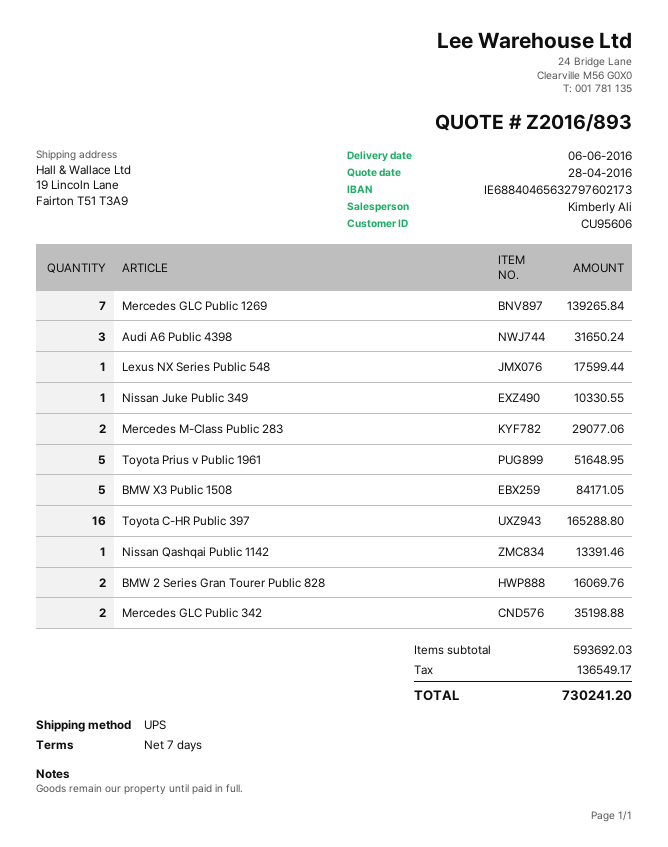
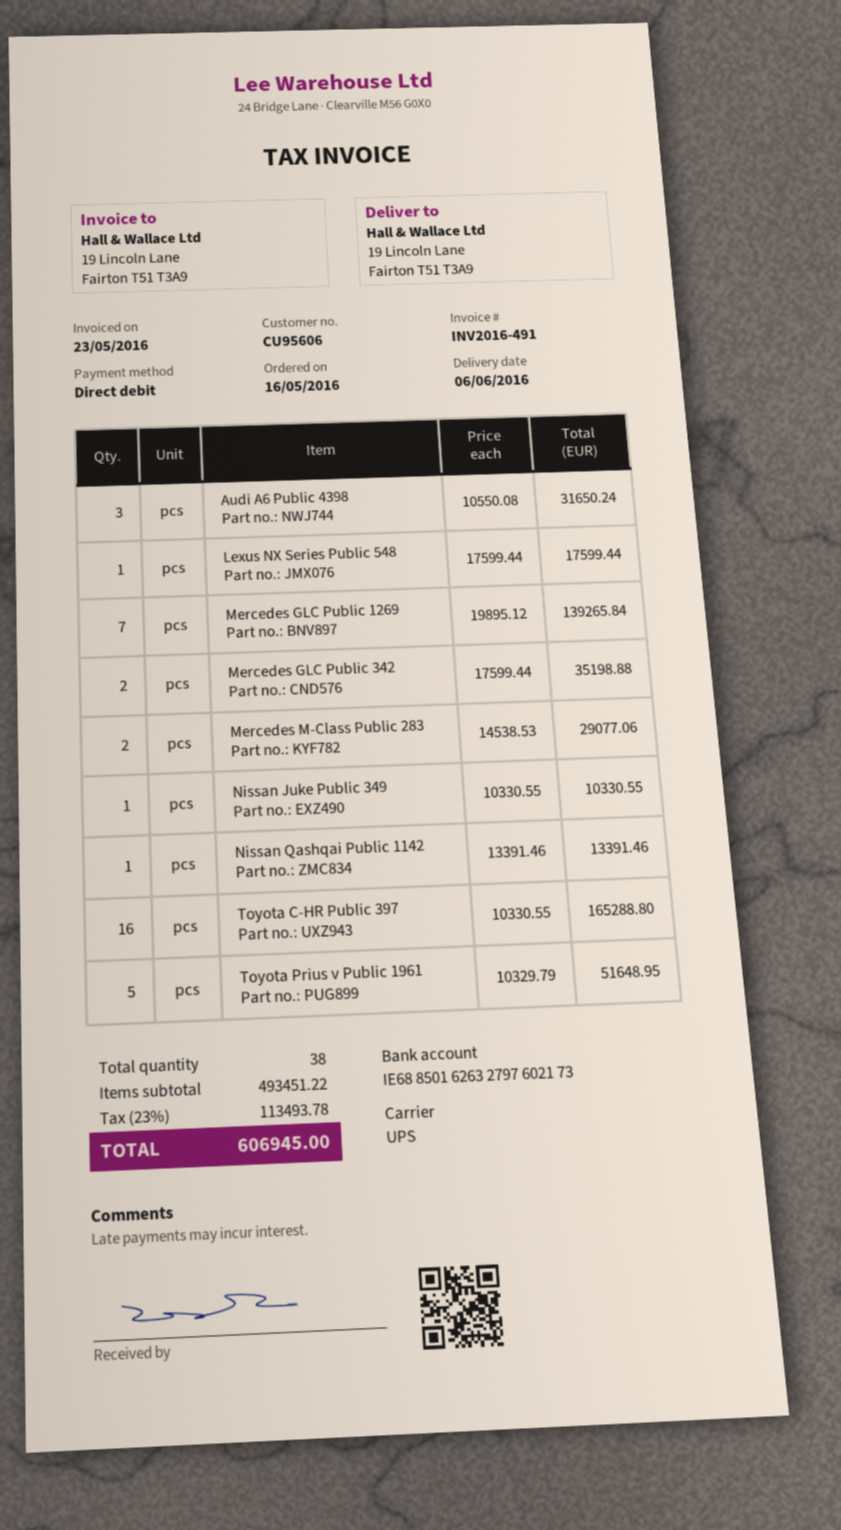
bank account: IE68840465632797602173 -> IE68850162632797602173
BMW X3 Public 1508: 5 for 84171.05 -> none
BMW 2 Series Gran Tourer Public 828: 2 for 16069.76 -> none
subtotal: 593692.03 -> 493451.22
tax: 136549.17 -> 113493.78
total: 730241.20 -> 606945.00

